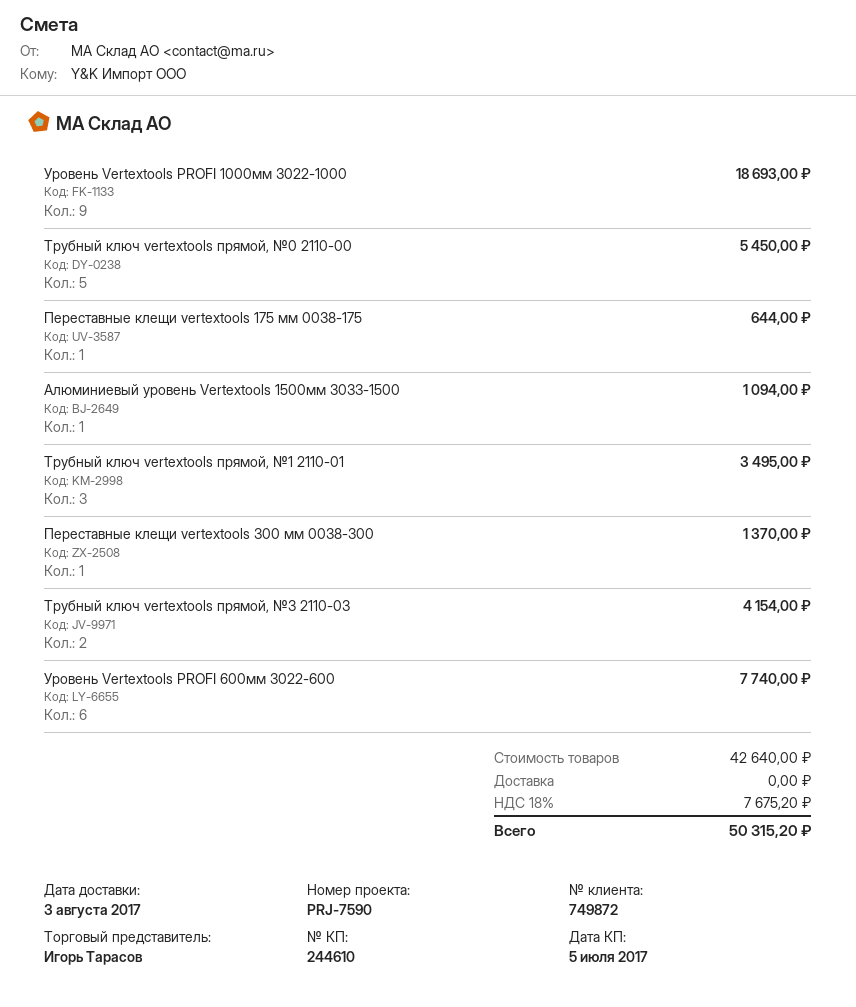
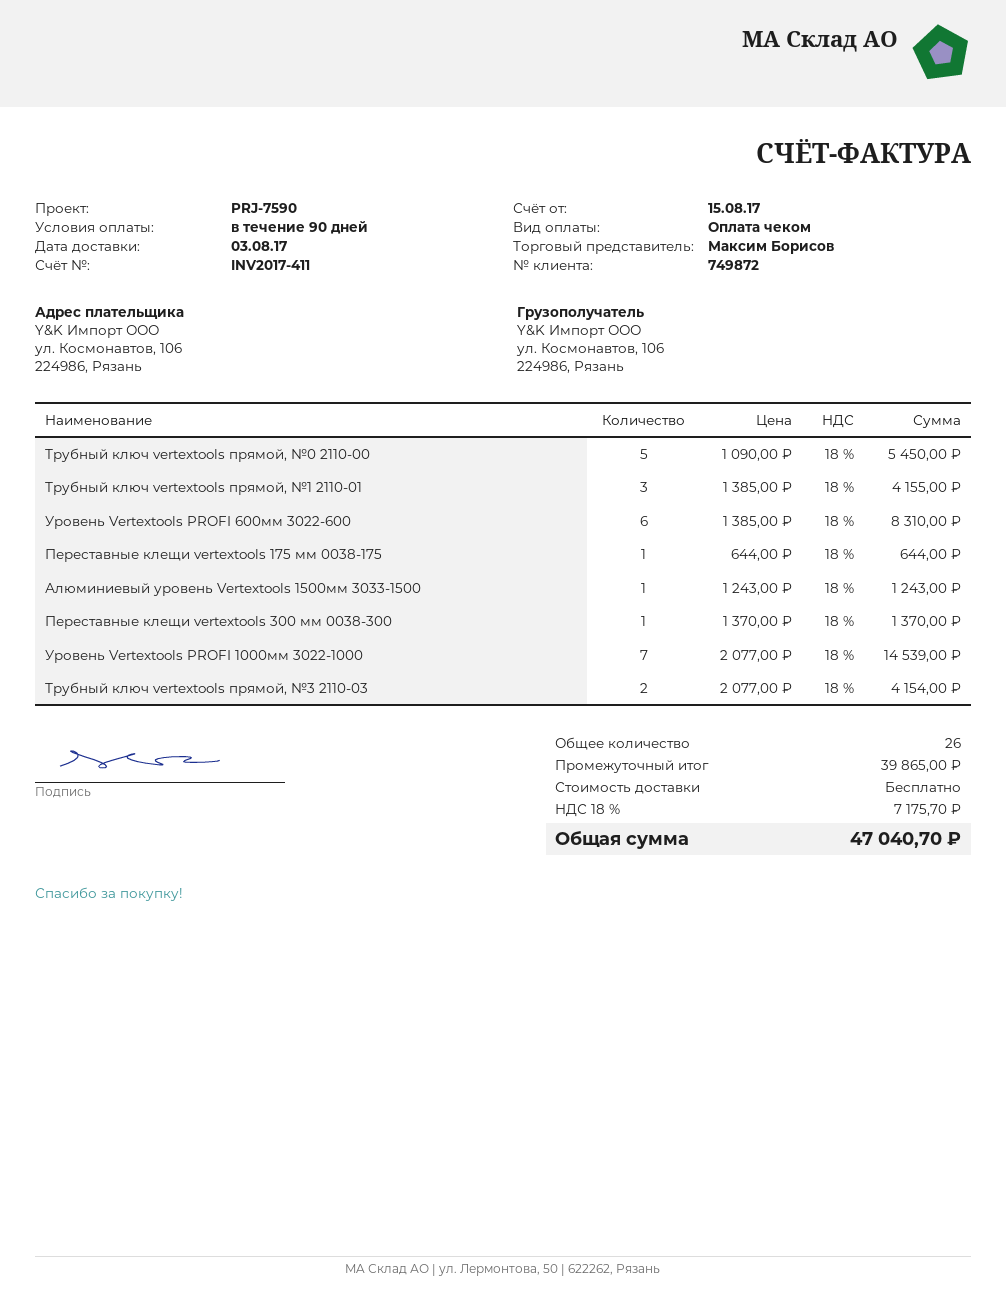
sales rep: Игорь Тарасов -> Максим Борисов
Уровень Vertextools PROFI 1000мм 3022-1000: 9 for 18693.00 -> 7 for 14539.00
Алюминиевый уровень Vertextools 1500мм 3033-1500: 1 for 1094.00 -> 1 for 1243.00
Трубный ключ vertextools прямой, №1 2110-01: 3 for 3495.00 -> 3 for 4155.00
Уровень Vertextools PROFI 600мм 3022-600: 6 for 7740.00 -> 6 for 8310.00
subtotal: 42640.00 -> 39865.00
tax: 18% = 7675.20 -> 18% = 7175.70
total: 50315.20 -> 47040.70

